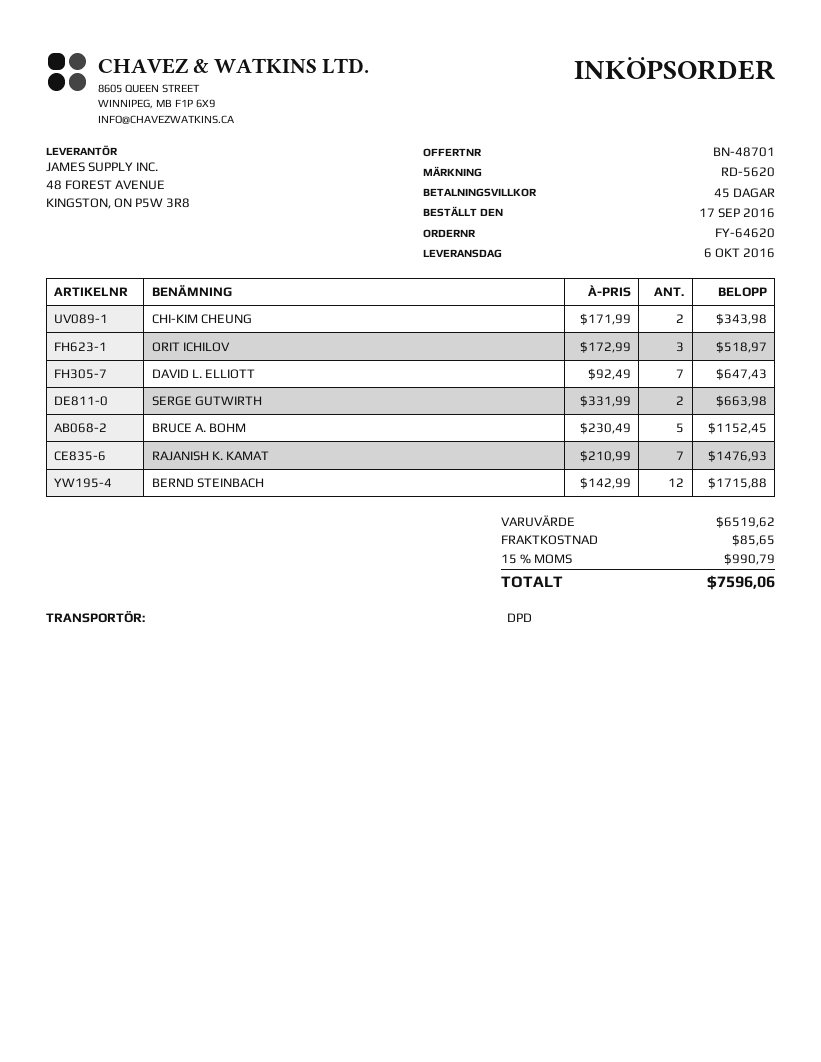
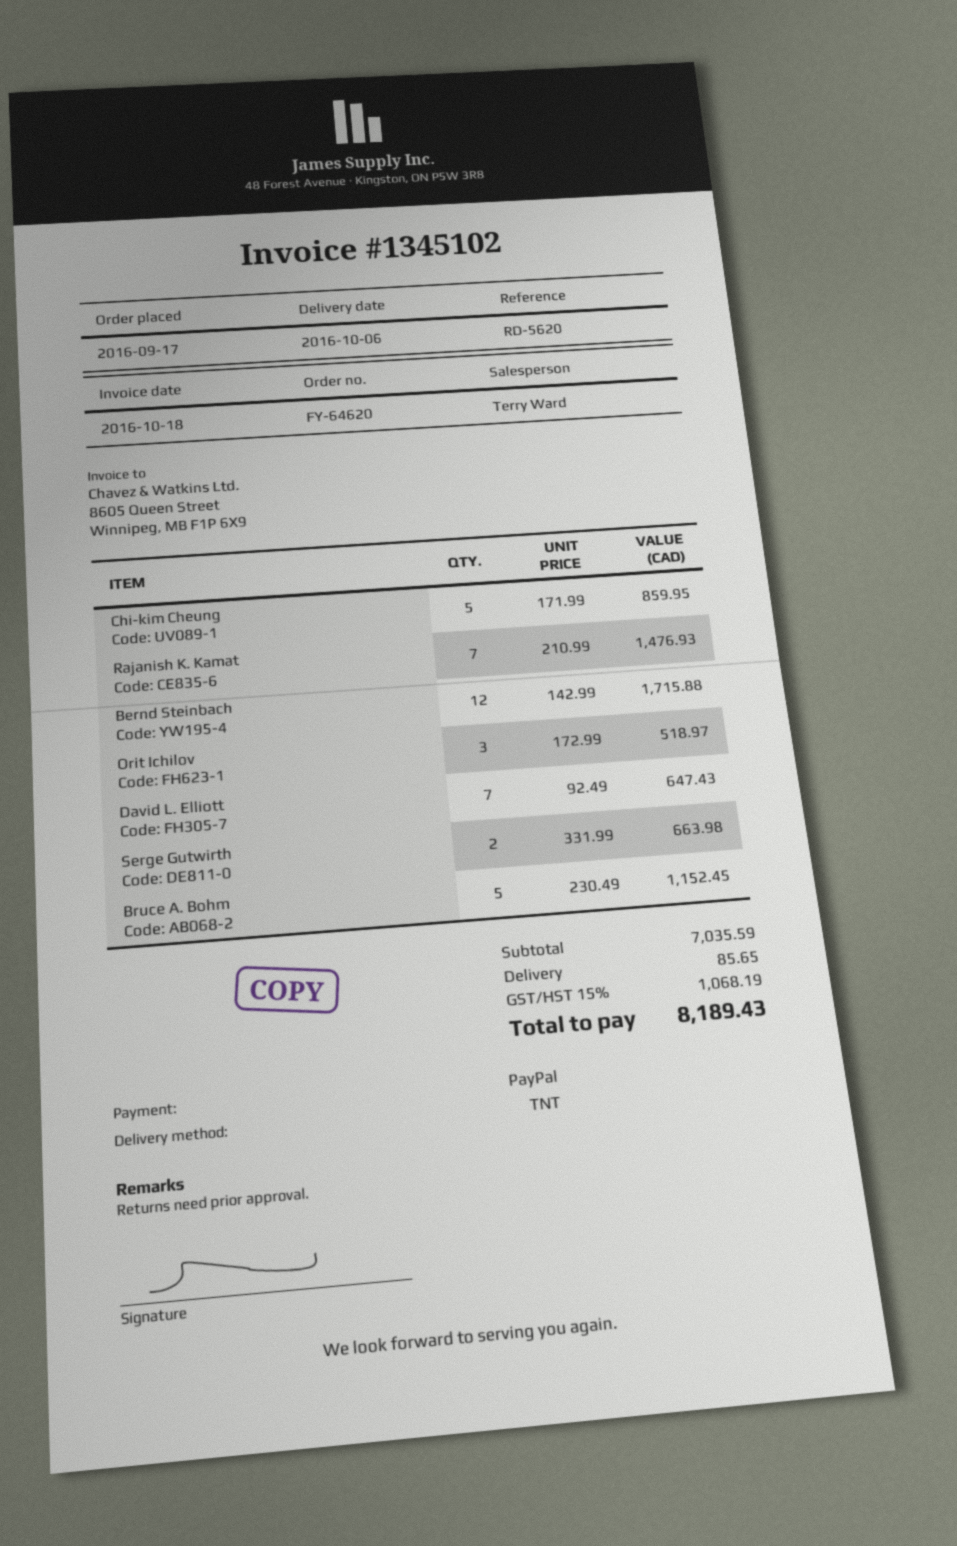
shipping method: DPD -> TNT
CHI-KIM CHEUNG: 2 x 171.99 = 343.98 -> 5 x 171.99 = 859.95
subtotal: 6519.62 -> 7035.59
tax: 15% = 990.79 -> 15% = 1068.19
total: 7596.06 -> 8189.43

